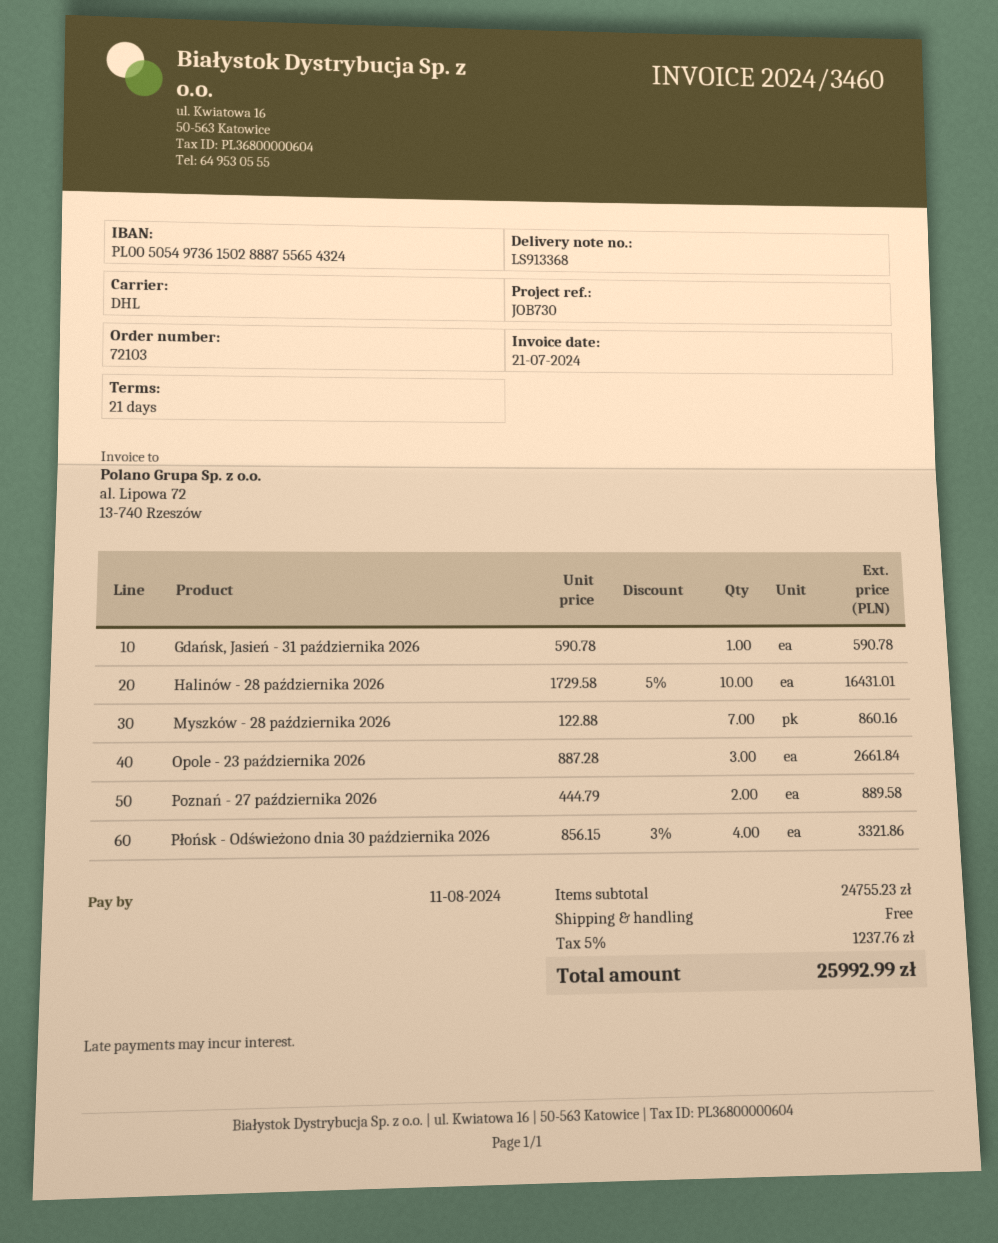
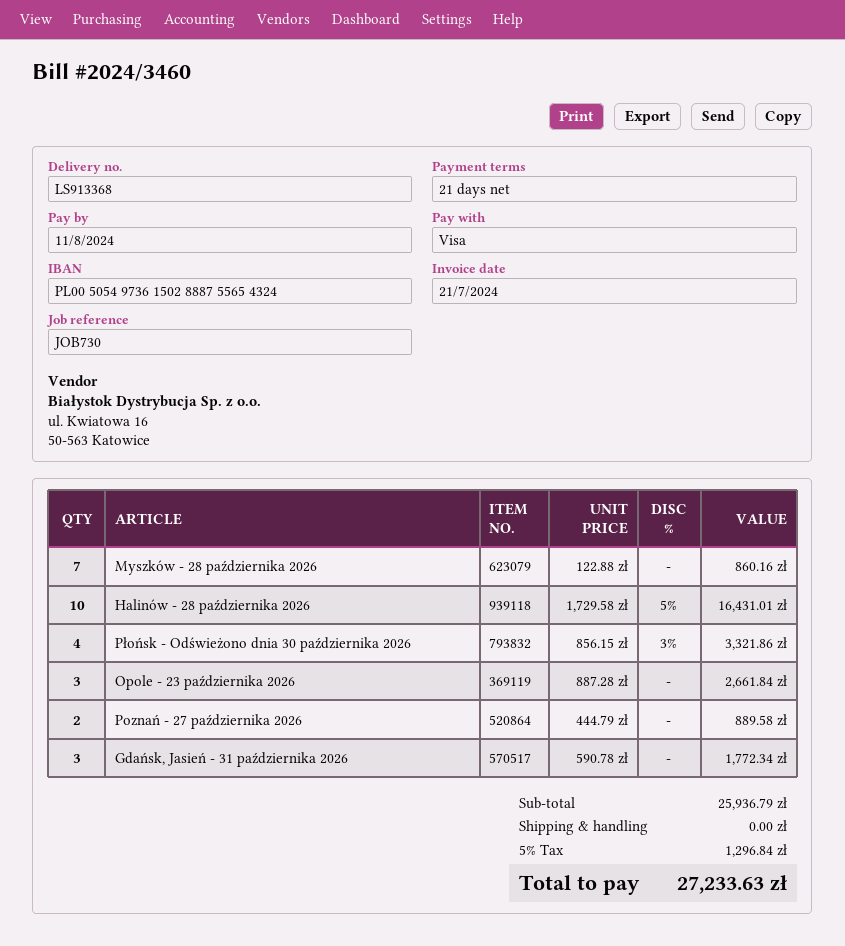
Gdańsk, Jasień - 31 października 2026: 1 x 590.78 = 590.78 -> 3 x 590.78 = 1772.34
subtotal: 24755.23 -> 25936.79
tax: 5% = 1237.76 -> 5% = 1296.84
total: 25992.99 -> 27233.63

